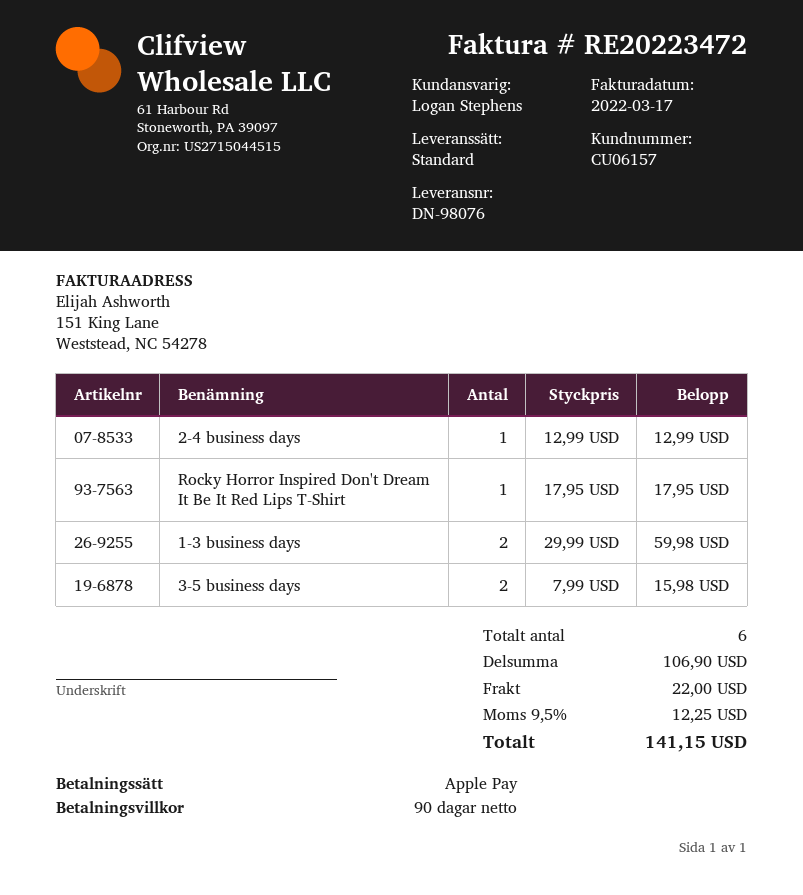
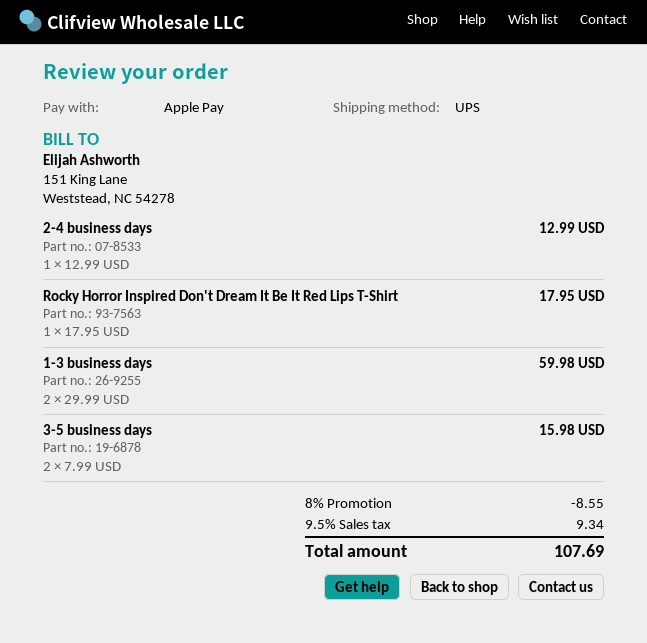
shipping method: standard -> UPS
discount: none -> 8% = 8.55
shipping: 22.00 -> none
tax: 9.5% = 12.25 -> 9.5% = 9.34
total: 141.15 -> 107.69

